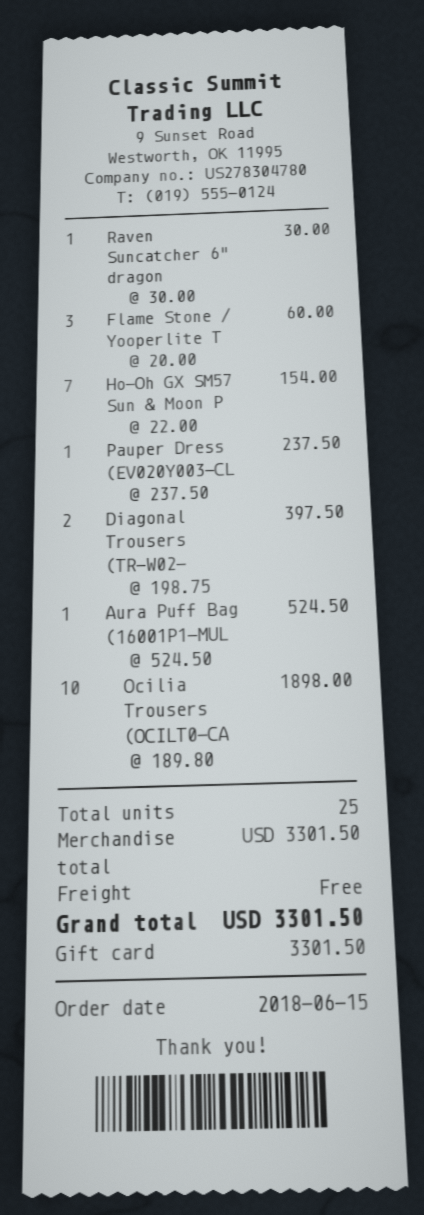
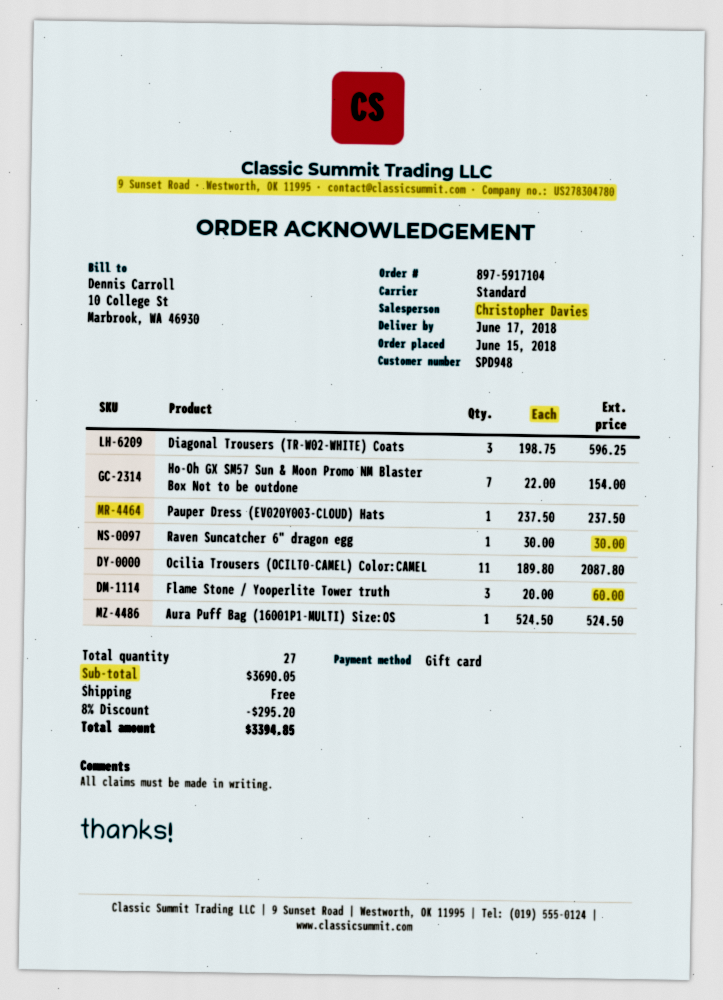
Diagonal Trousers (TR-W02-: 2 x 198.75 = 397.50 -> 3 x 198.75 = 596.25
Ocilia Trousers (OCILT0-CA: 10 x 189.80 = 1898.00 -> 11 x 189.80 = 2087.80
total quantity: 25 -> 27
subtotal: 3301.50 -> 3690.05
discount: none -> 8% = 295.20
total: 3301.50 -> 3394.85

